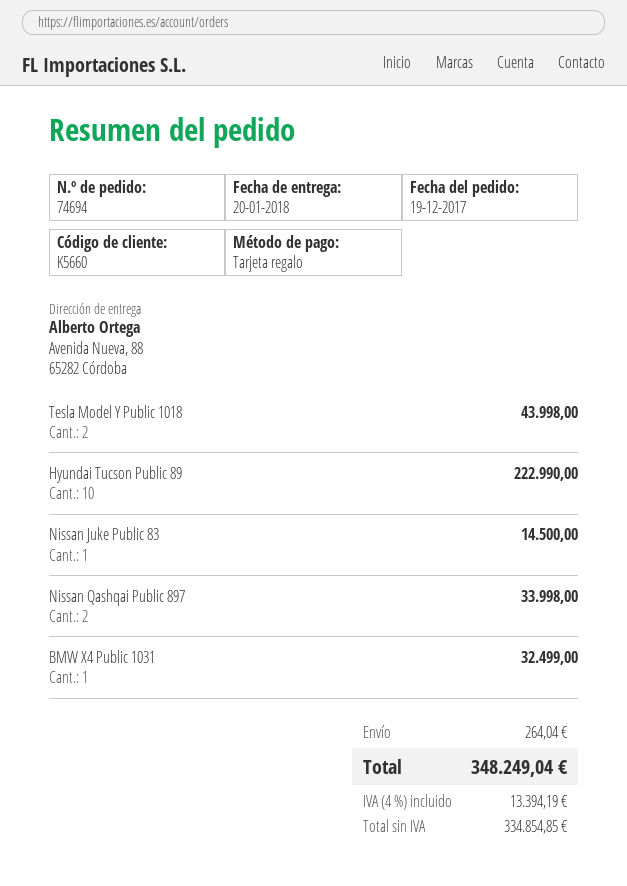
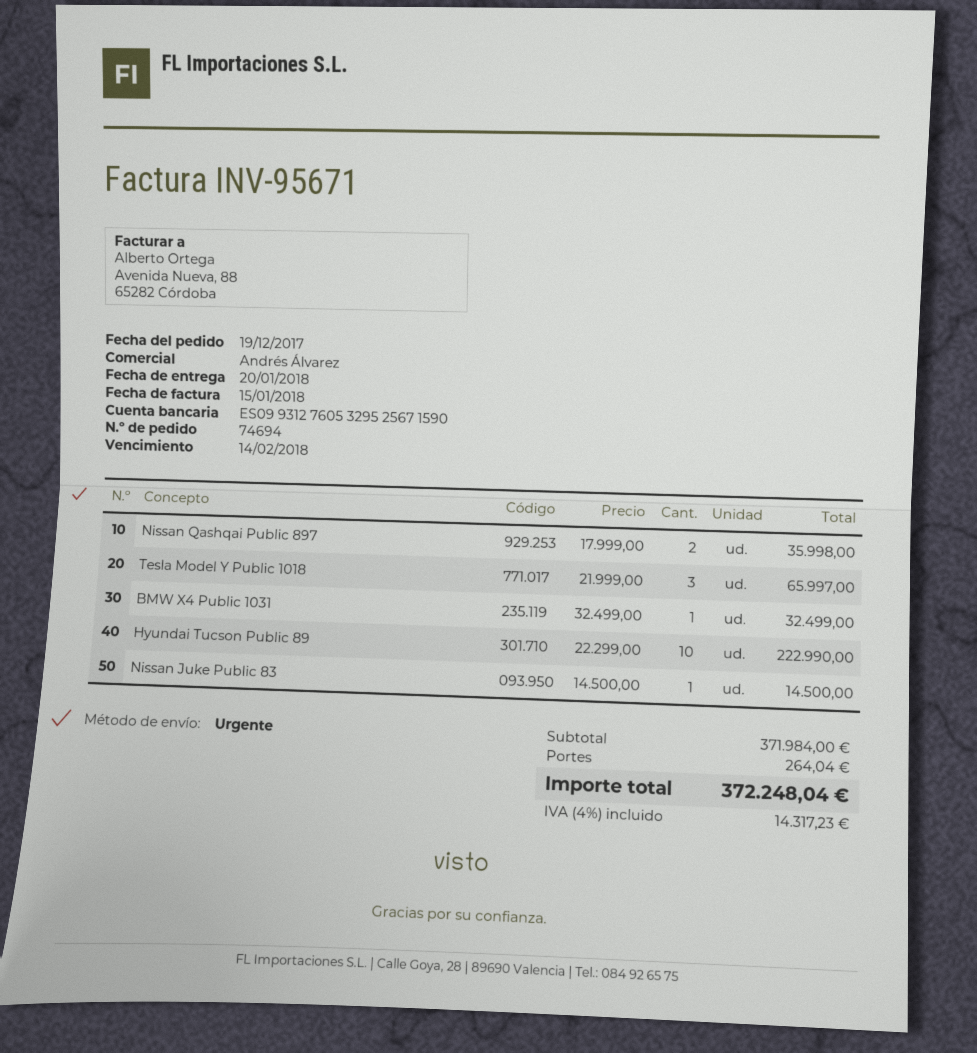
Tesla Model Y Public 1018: 2 for 43998.00 -> 3 for 65997.00
Nissan Qashqai Public 897: 2 for 33998.00 -> 2 for 35998.00
tax: 4% = 13394.19 -> 4% = 14317.23
total: 348249.04 -> 372248.04

